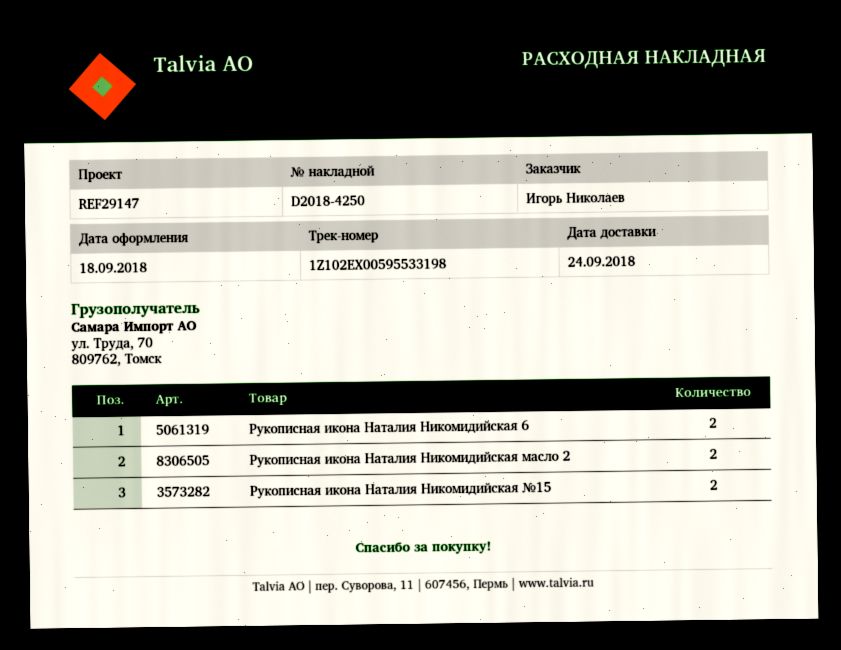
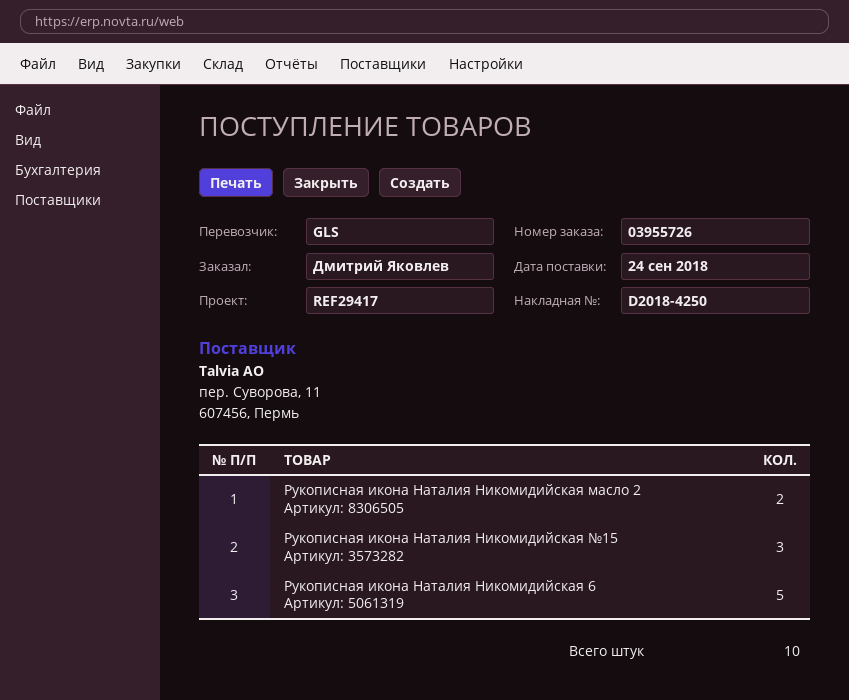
reference: REF29147 -> REF29417
ordered by: Игорь Николаев -> Дмитрий Яковлев
Рукописная икона Наталия Никомидийская 6: 2 -> 5
Рукописная икона Наталия Никомидийская №15: 2 -> 3

